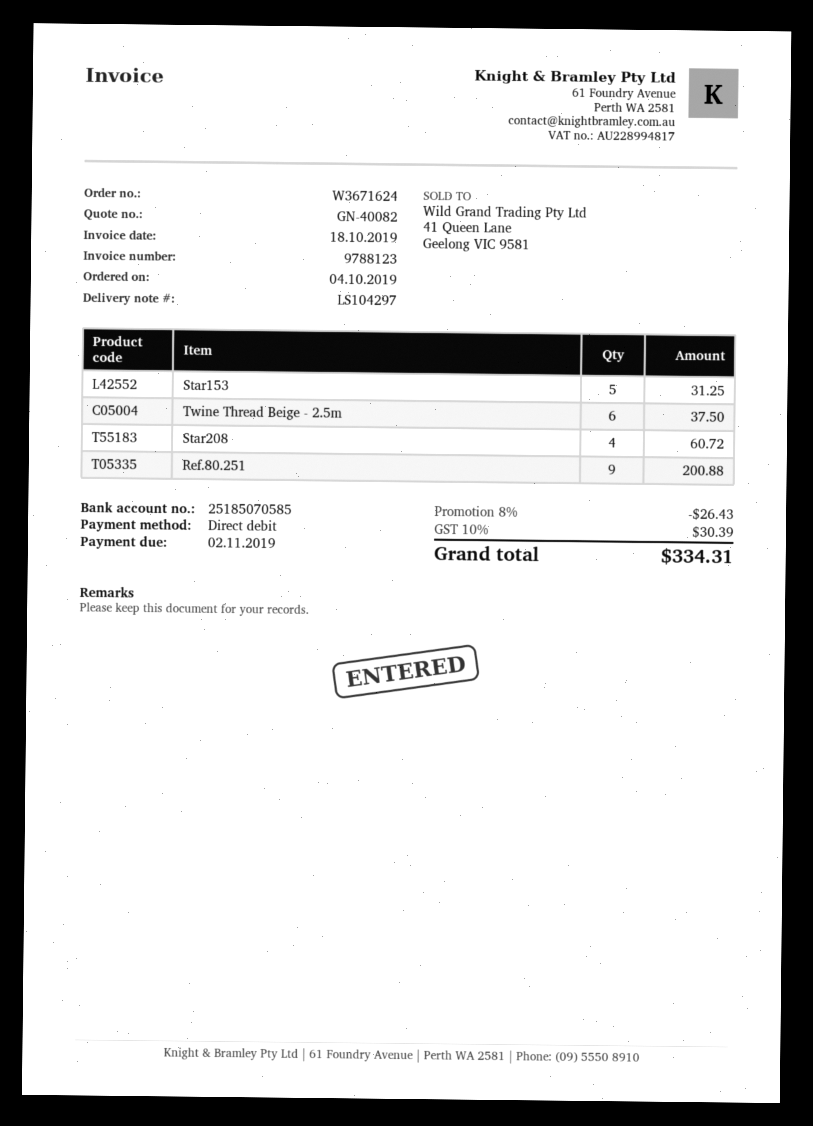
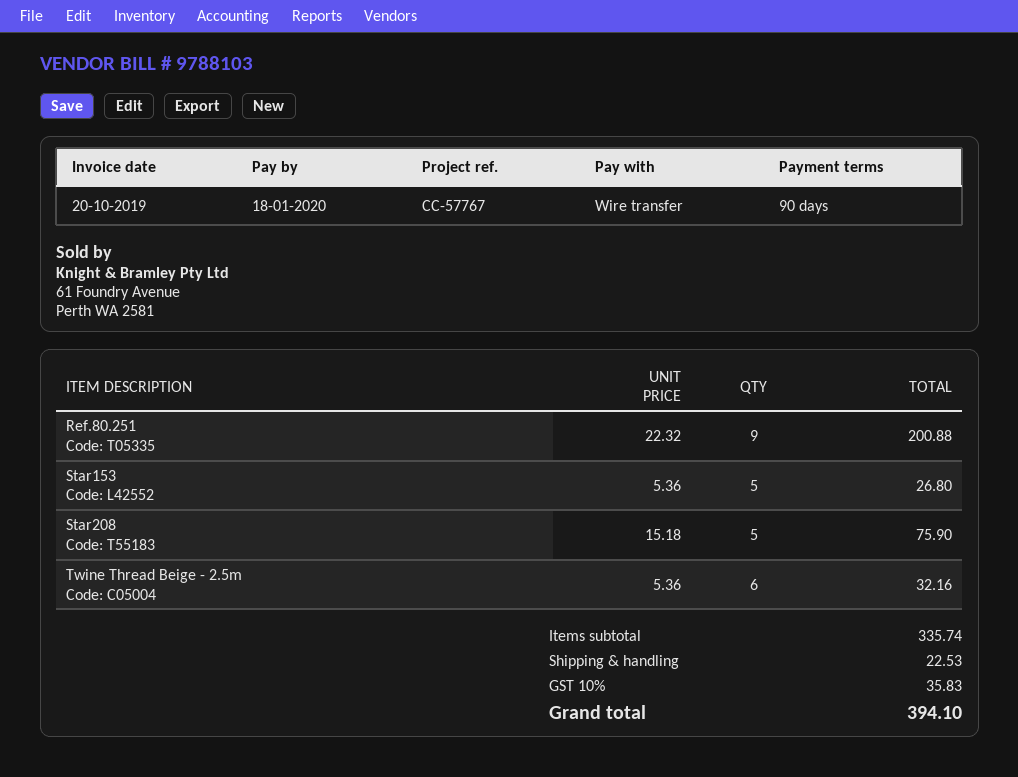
invoice number: 9788123 -> 9788103
invoice date: 2019-10-18 -> 2019-10-20
due date: 2019-11-02 -> 2020-01-18
payment method: direct debit -> bank transfer
Star153: 5 for 31.25 -> 5 for 26.80
Twine Thread Beige - 2.5m: 6 for 37.50 -> 6 for 32.16
Star208: 4 for 60.72 -> 5 for 75.90
discount: 8% = 26.43 -> none
shipping: none -> 22.53
tax: 10% = 30.39 -> 10% = 35.83
total: 334.31 -> 394.10

